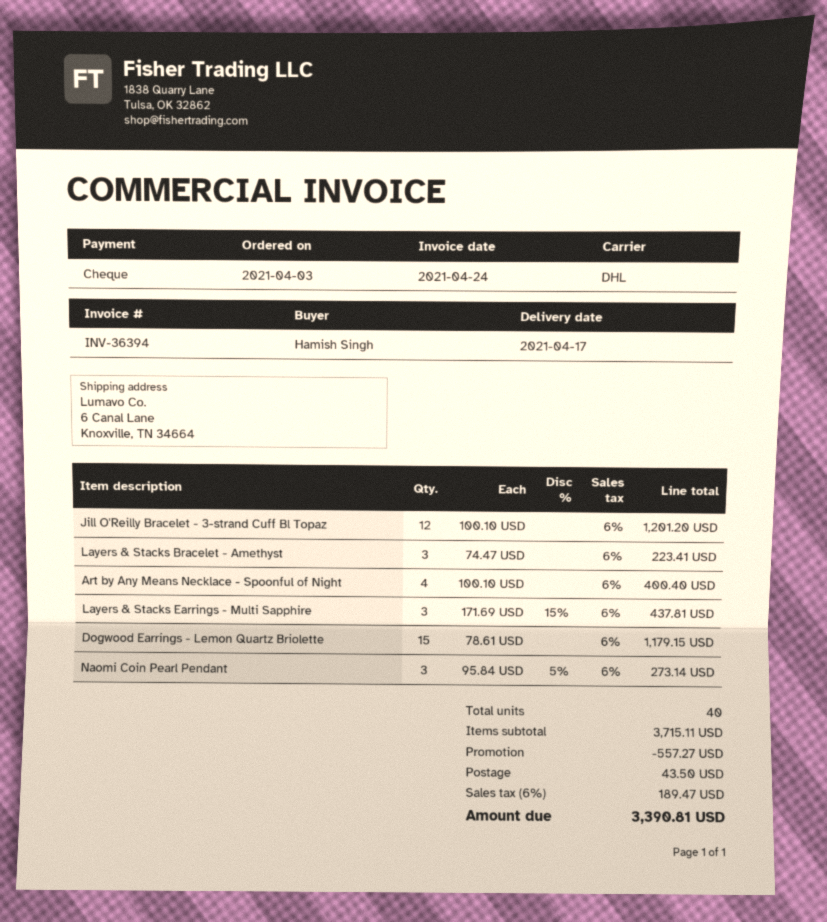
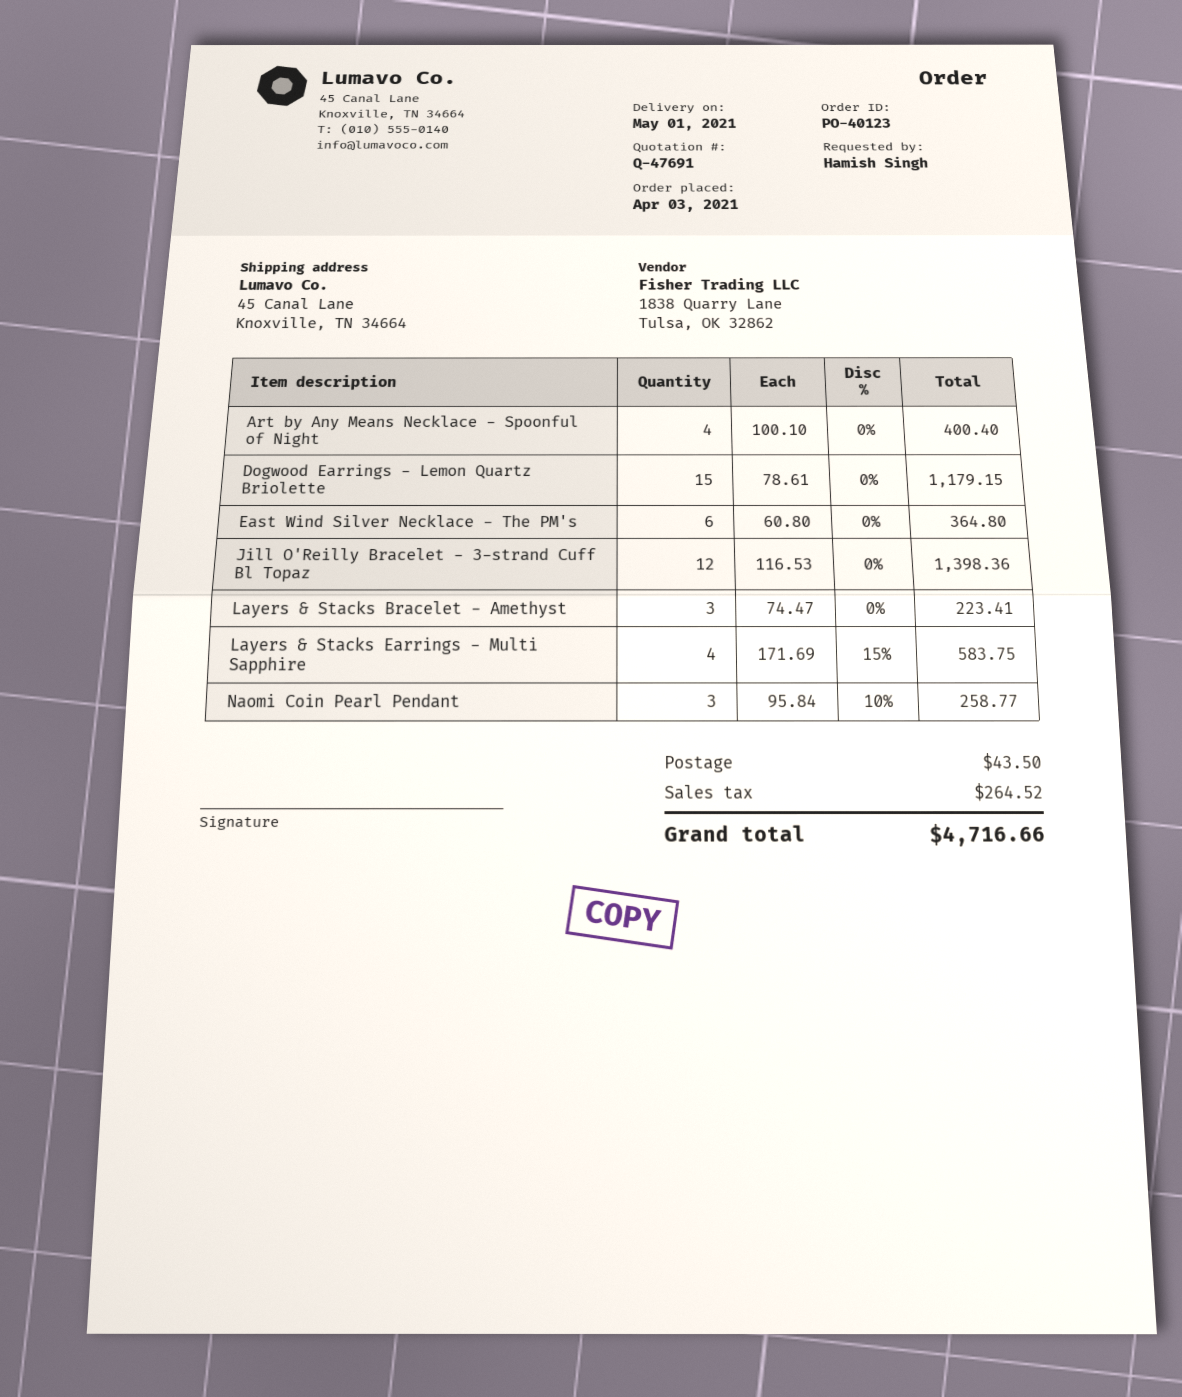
delivery date: 2021-04-17 -> 2021-05-01
ship to: 6 Canal Lane, Knoxville, TN 34664 -> 45 Canal Lane, Knoxville, TN 34664
Jill O'Reilly Bracelet - 3-strand Cuff Bl Topaz: 12 x 100.10 = 1201.20 -> 12 x 116.53 = 1398.36
Layers & Stacks Earrings - Multi Sapphire: 3 x 171.69 - 15% = 437.81 -> 4 x 171.69 - 15% = 583.75
Naomi Coin Pearl Pendant: 3 x 95.84 - 5% = 273.14 -> 3 x 95.84 - 10% = 258.77
East Wind Silver Necklace - The PM's: none -> 6 x 60.80 = 364.80
discount: 557.27 -> none
tax: 189.47 -> 264.52
total: 3390.81 -> 4716.66

